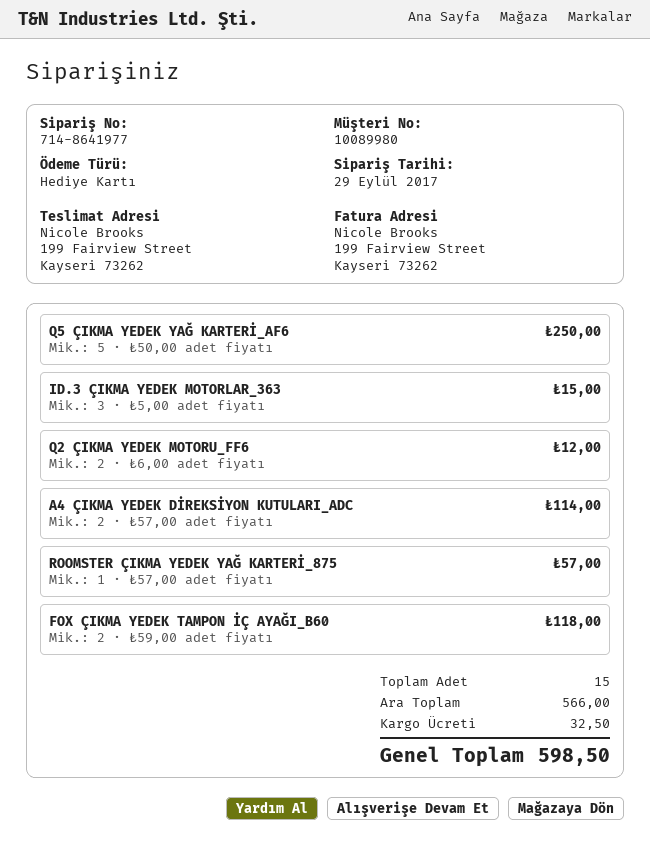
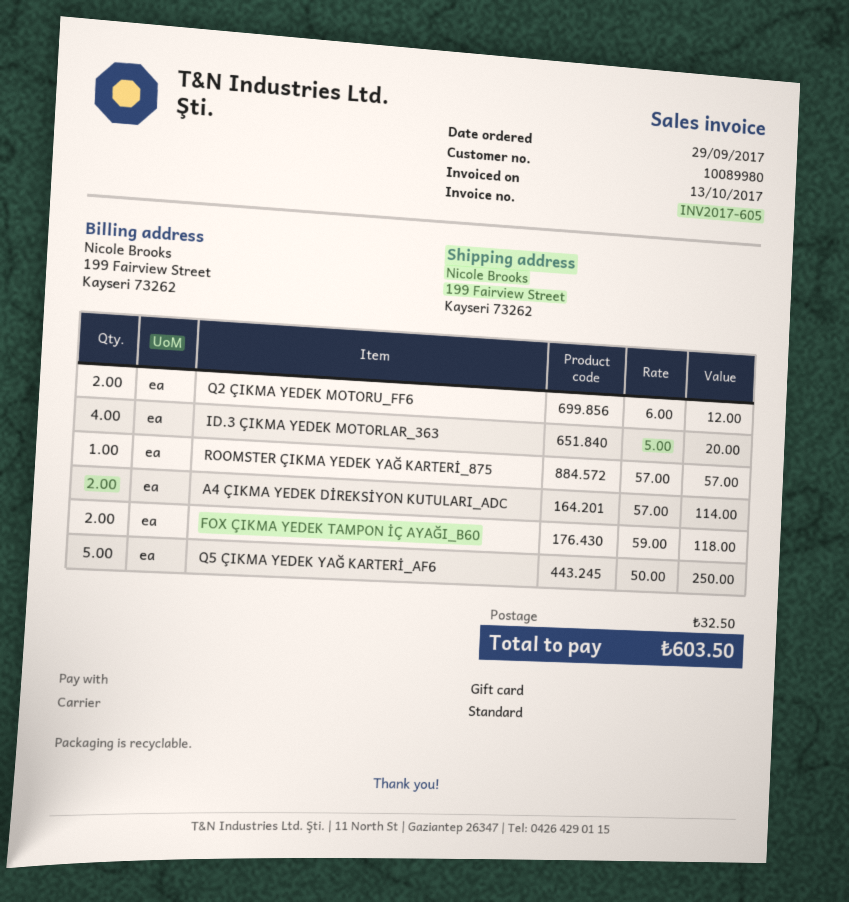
ID.3 ÇIKMA YEDEK MOTORLAR_363: 3 x 5.00 = 15.00 -> 4 x 5.00 = 20.00
total: 598.50 -> 603.50

